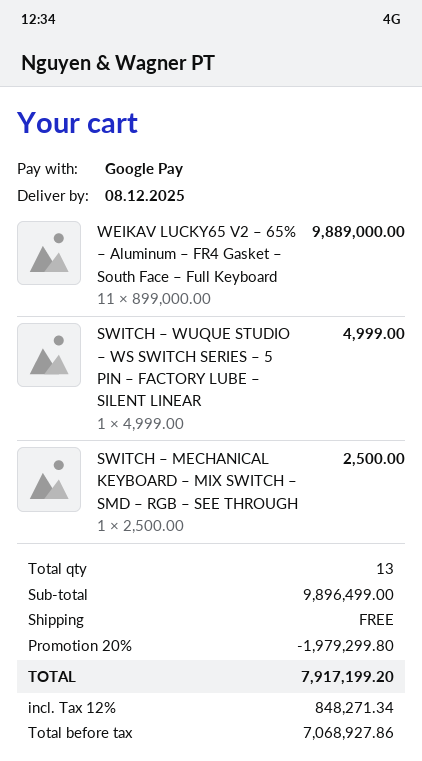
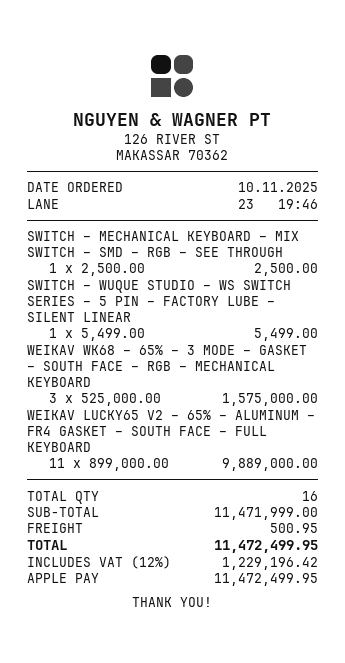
payment method: Google Pay -> Apple Pay
SWITCH – WUQUE STUDIO – WS SWITCH SERIES – 5 PIN – FACTORY LUBE – SILENT LINEAR: 1 x 4999.00 = 4999.00 -> 1 x 5499.00 = 5499.00
WEIKAV WK68 – 65% – 3 MODE – GASKET – SOUTH FACE – RGB – MECHANICAL KEYBOARD: none -> 3 x 525000.00 = 1575000.00
total quantity: 13 -> 16
subtotal: 9896499.00 -> 11471999.00
discount: 20% = 1979299.80 -> none
shipping: 0.00 -> 500.95
tax: 12% = 848271.34 -> 12% = 1229196.42
total: 7917199.20 -> 11472499.95

